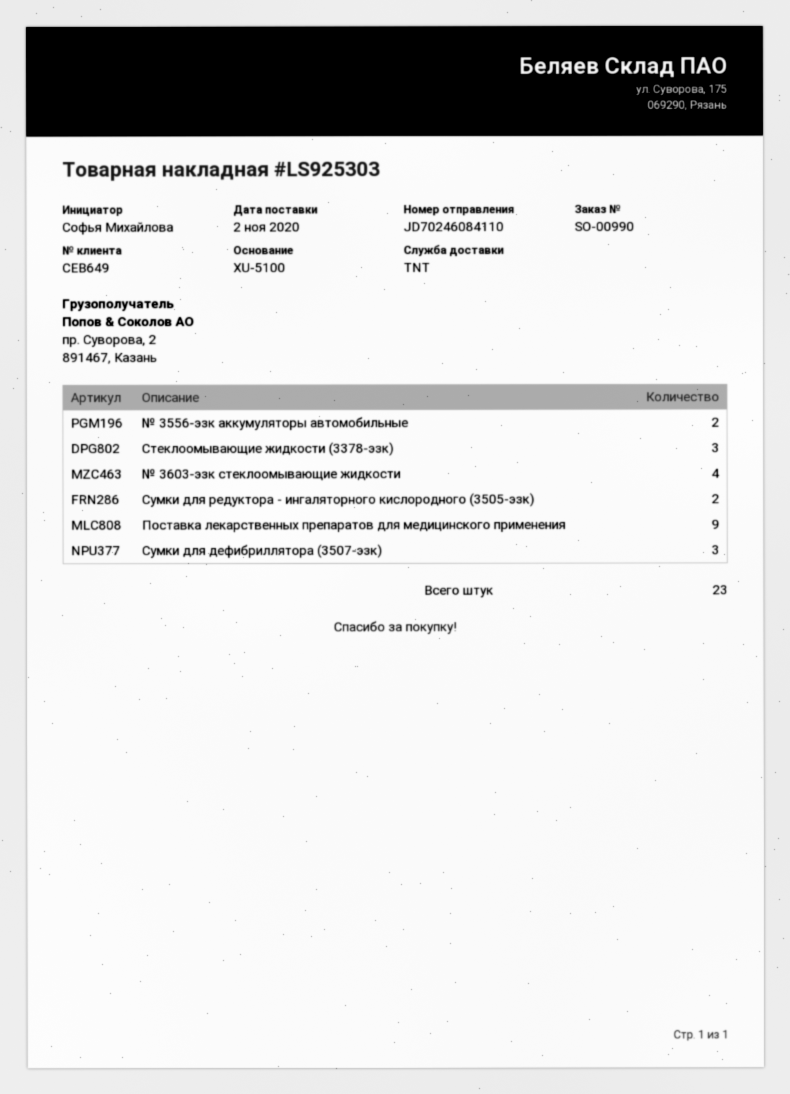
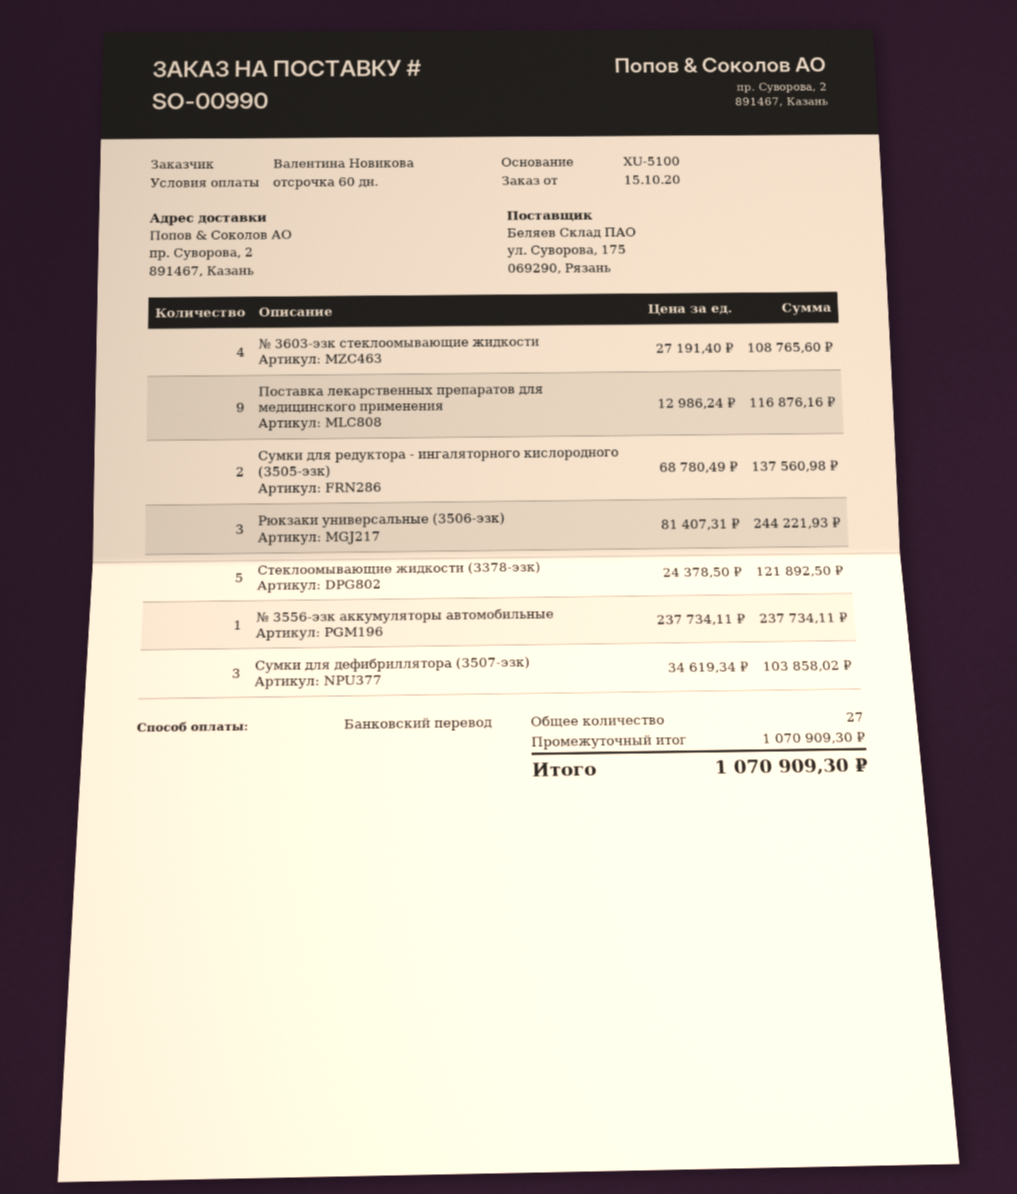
ordered by: Софья Михайлова -> Валентина Новикова
№ 3556-эзк аккумуляторы автомобильные: 2 -> 1
Стеклоомывающие жидкости (3378-эзк): 3 -> 5
Рюкзаки универсальные (3506-эзк): none -> 3
total quantity: 23 -> 27

